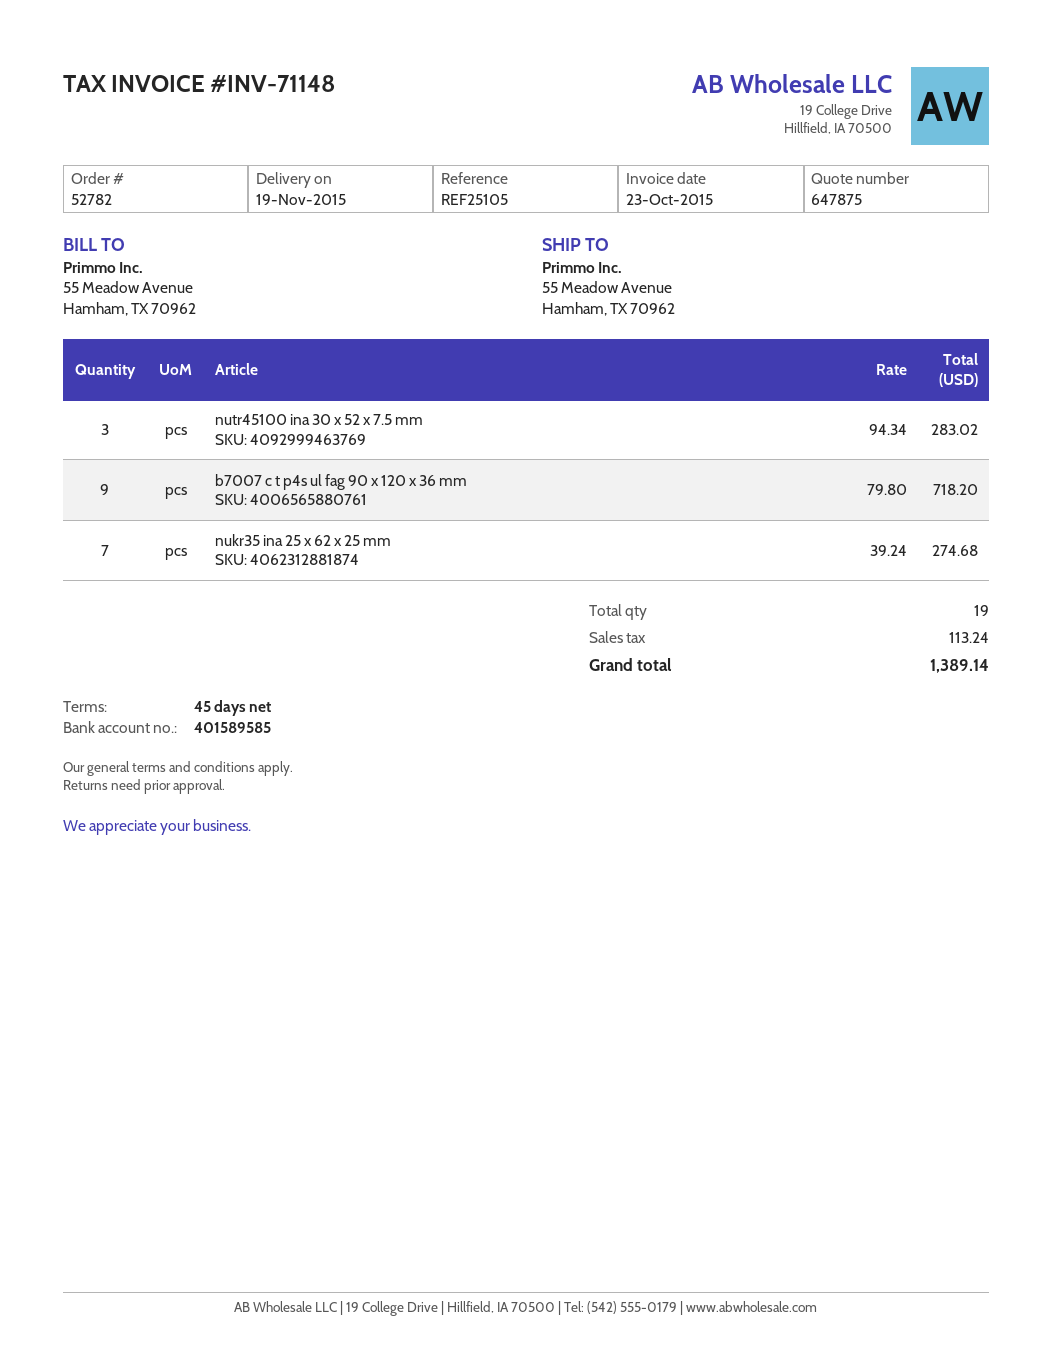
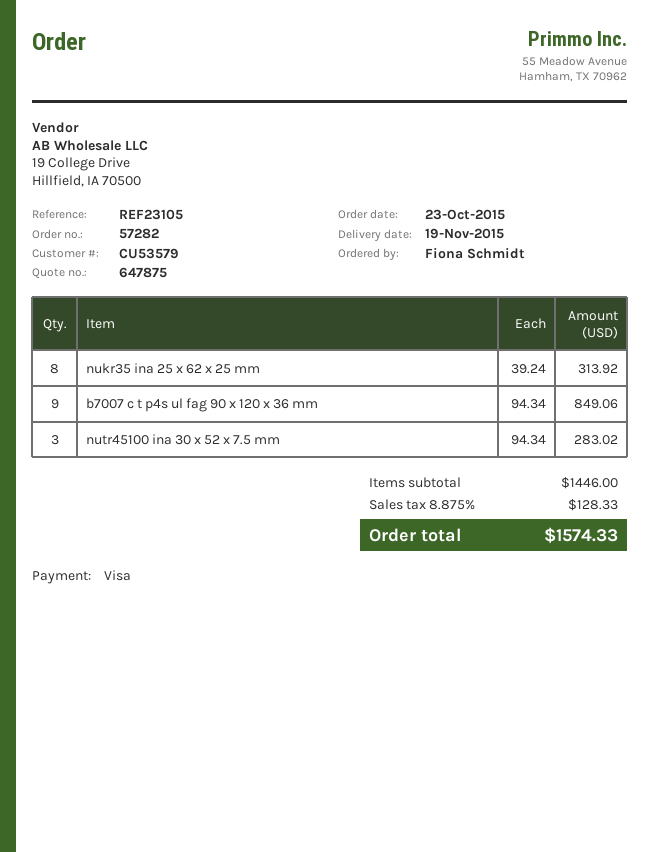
order number: 52782 -> 57282
reference: REF25105 -> REF23105
b7007 c t p4s ul fag 90 x 120 x 36 mm: 9 x 79.80 = 718.20 -> 9 x 94.34 = 849.06
nukr35 ina 25 x 62 x 25 mm: 7 x 39.24 = 274.68 -> 8 x 39.24 = 313.92
tax: 113.24 -> 128.33
total: 1389.14 -> 1574.33

